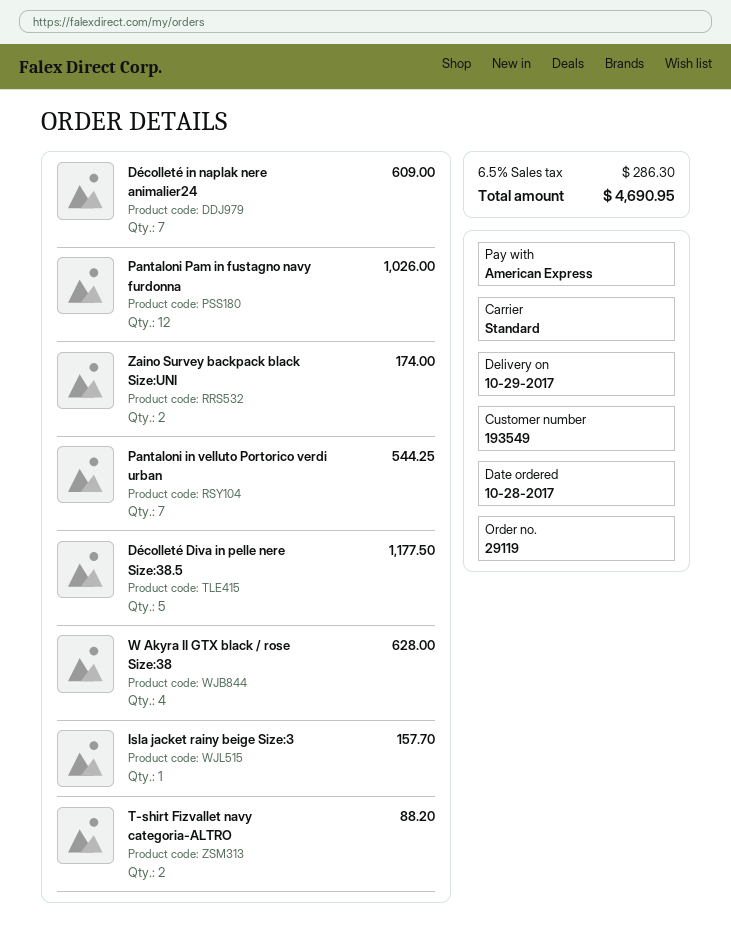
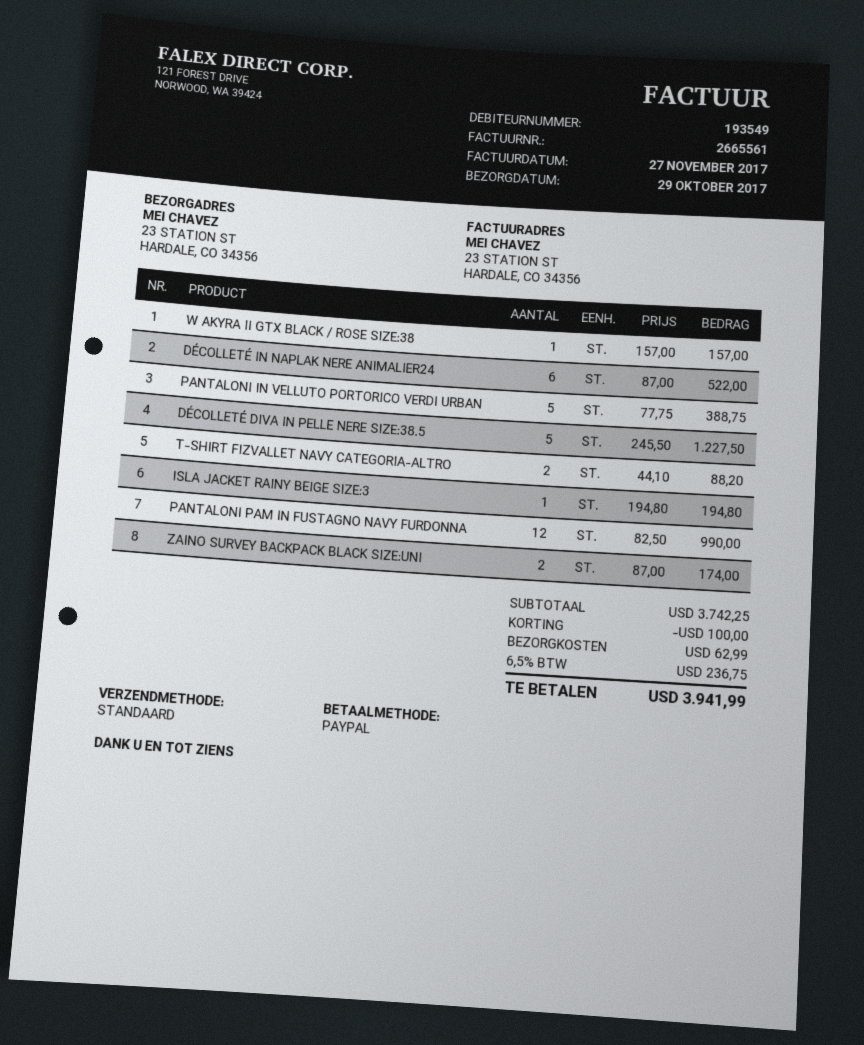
payment method: American Express -> PayPal
Décolleté in naplak nere animalier24: 7 for 609.00 -> 6 for 522.00
Pantaloni Pam in fustagno navy furdonna: 12 for 1026.00 -> 12 for 990.00
Pantaloni in velluto Portorico verdi urban: 7 for 544.25 -> 5 for 388.75
Décolleté Diva in pelle nere Size:38.5: 5 for 1177.50 -> 5 for 1227.50
W Akyra II GTX black / rose Size:38: 4 for 628.00 -> 1 for 157.00
Isla jacket rainy beige Size:3: 1 for 157.70 -> 1 for 194.80
discount: none -> 100.00
shipping: none -> 62.99
tax: 6.5% = 286.30 -> 6.5% = 236.75
total: 4690.95 -> 3941.99

